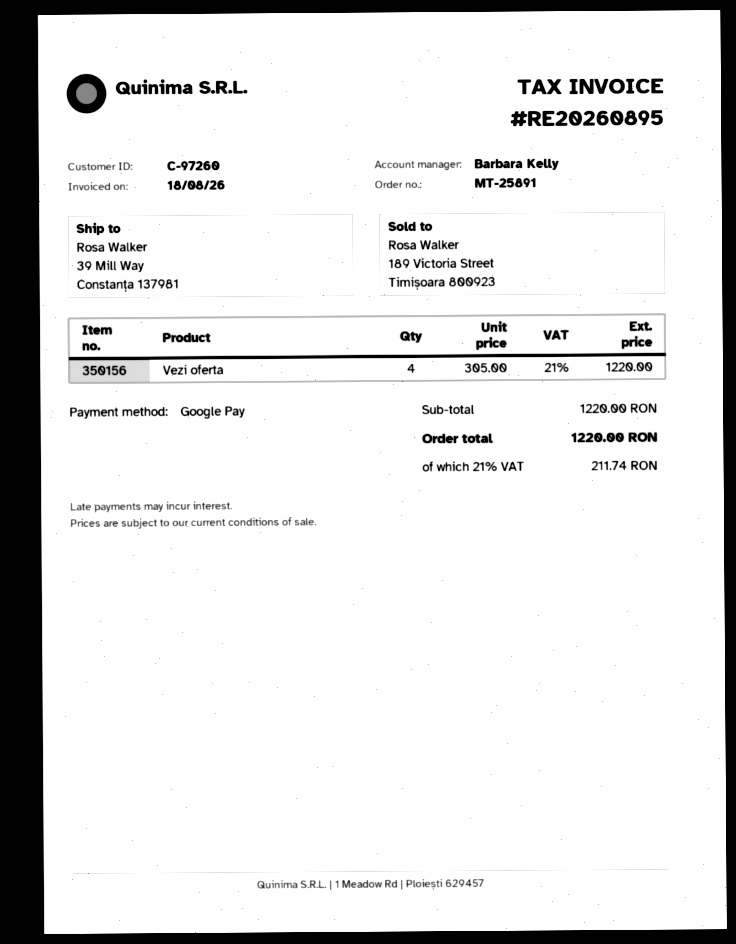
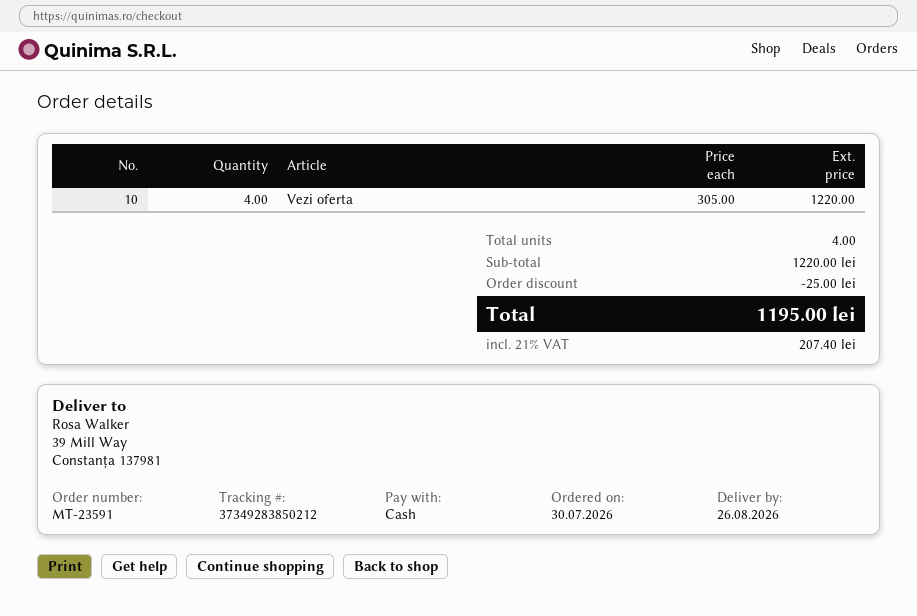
order number: MT-25891 -> MT-23591
payment method: Google Pay -> cash
discount: none -> 25.00
tax: 21% = 211.74 -> 21% = 207.40
total: 1220.00 -> 1195.00

